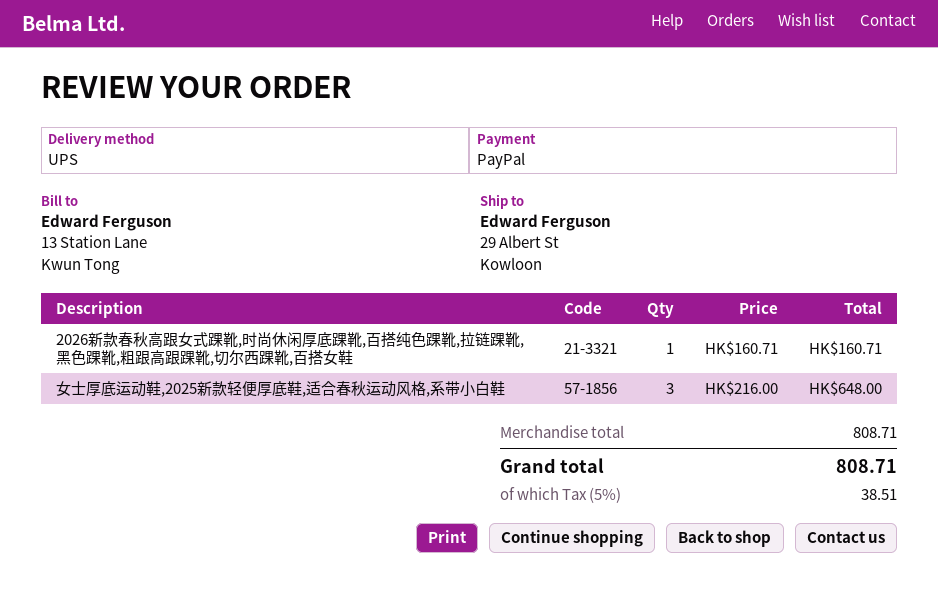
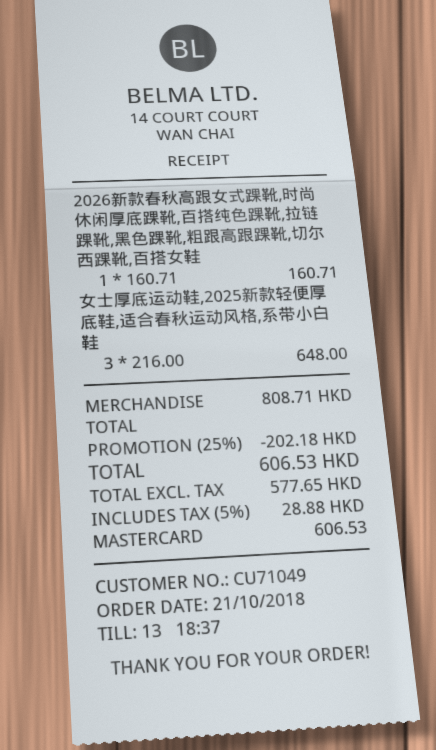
payment method: PayPal -> Mastercard
discount: none -> 25% = 202.18
tax: 5% = 38.51 -> 5% = 28.88
total: 808.71 -> 606.53

